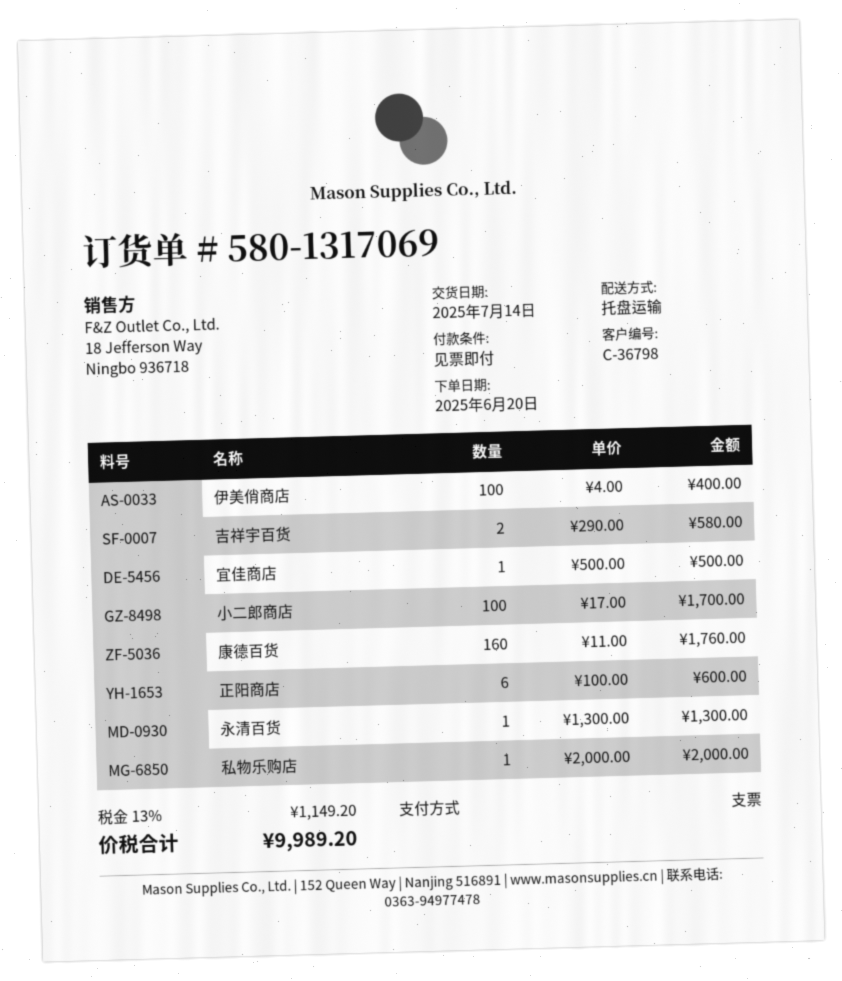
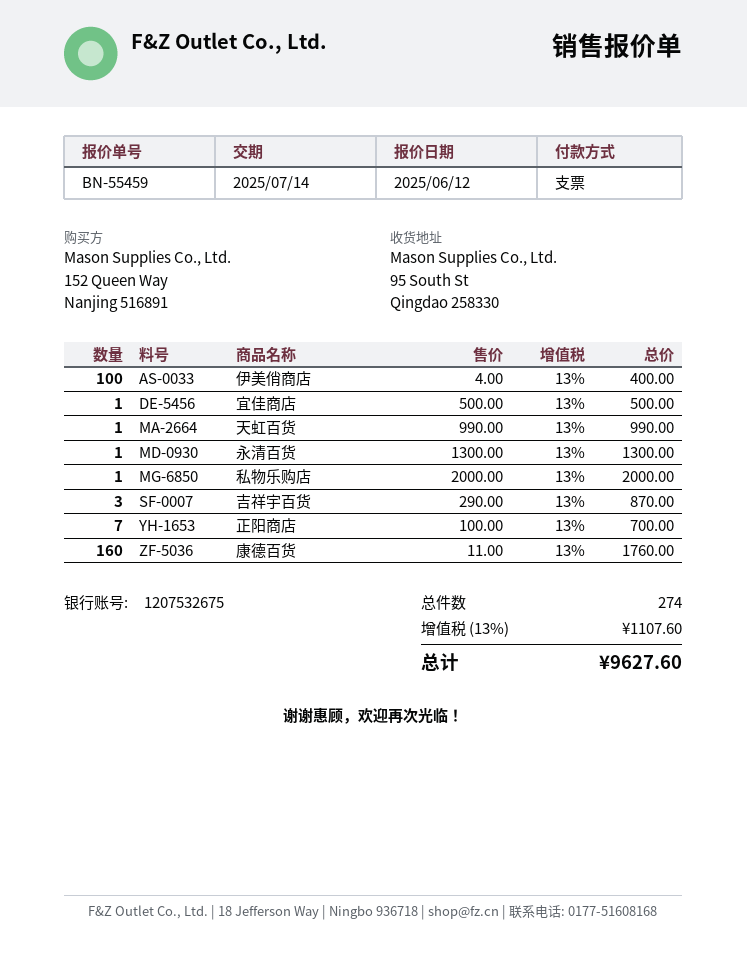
吉祥宇百货: 2 x 290.00 = 580.00 -> 3 x 290.00 = 870.00
小二郎商店: 100 x 17.00 = 1700.00 -> none
正阳商店: 6 x 100.00 = 600.00 -> 7 x 100.00 = 700.00
天虹百货: none -> 1 x 990.00 = 990.00
tax: 13% = 1149.20 -> 13% = 1107.60
total: 9989.20 -> 9627.60

